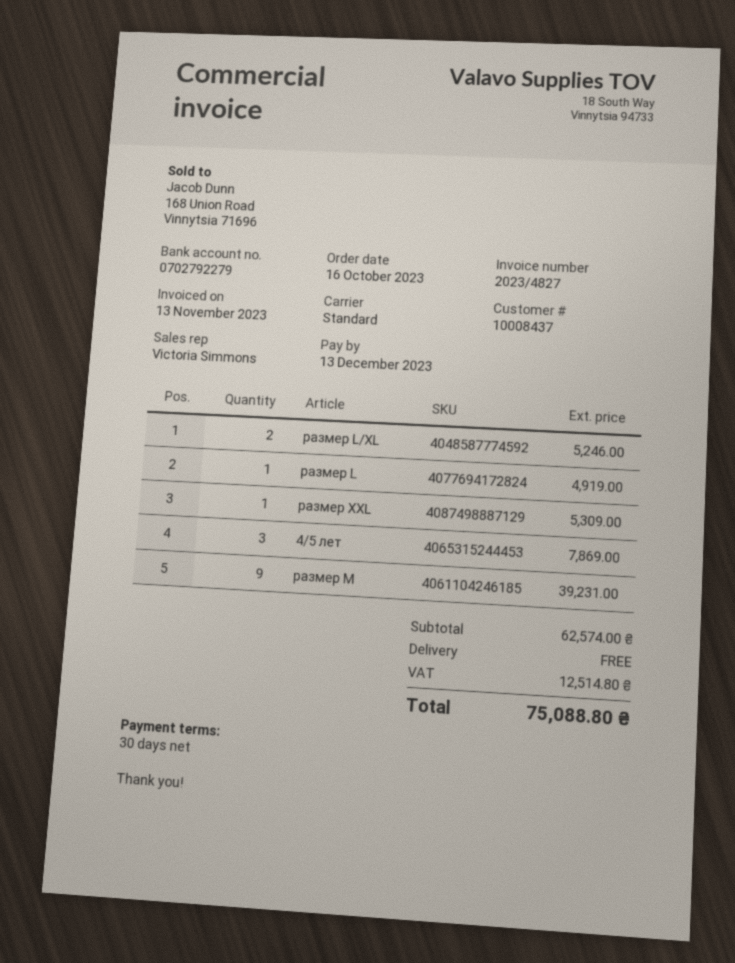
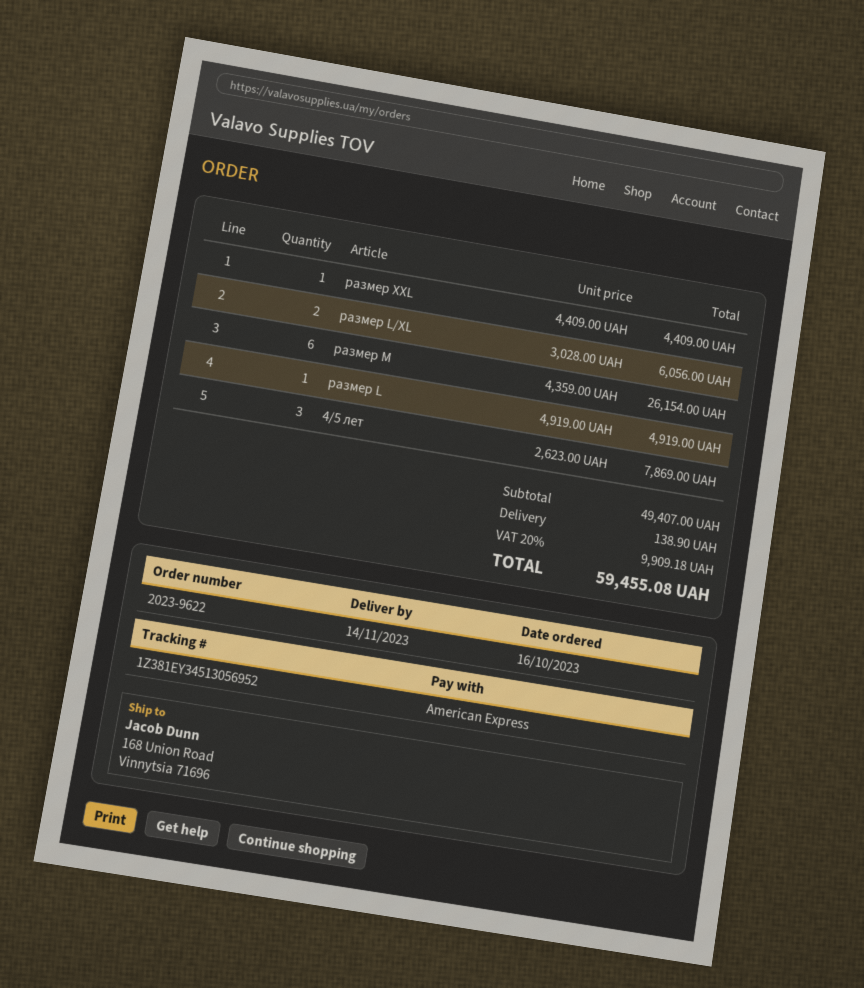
размер L/XL: 2 for 5246.00 -> 2 for 6056.00
размер XXL: 1 for 5309.00 -> 1 for 4409.00
размер M: 9 for 39231.00 -> 6 for 26154.00
subtotal: 62574.00 -> 49407.00
shipping: 0.00 -> 138.90
tax: 12514.80 -> 9909.18
total: 75088.80 -> 59455.08

